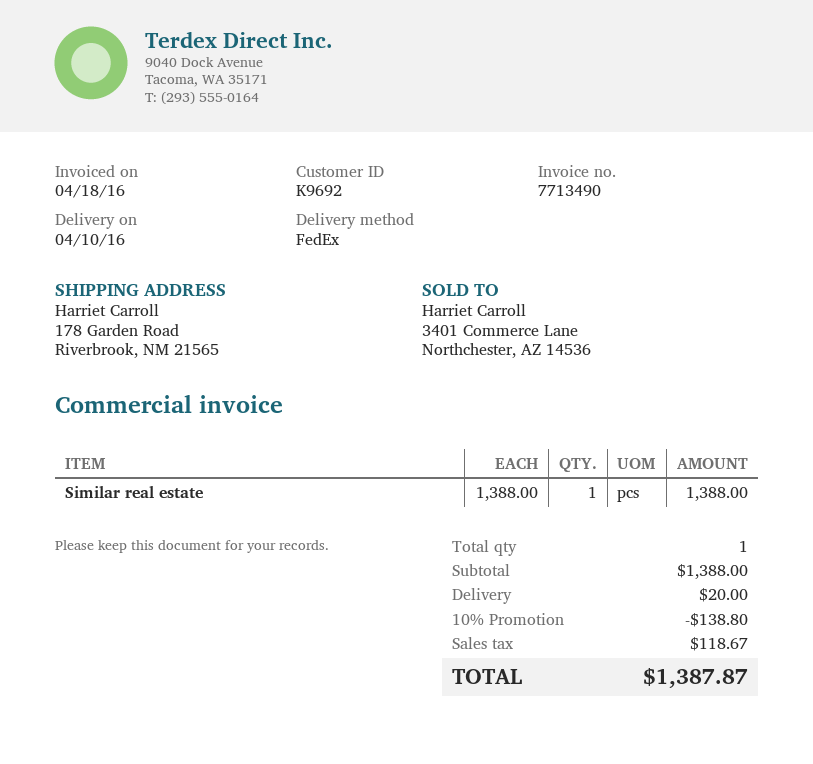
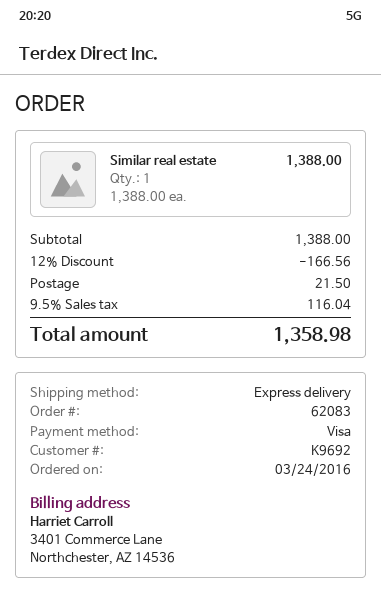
shipping method: FedEx -> express
discount: 10% = 138.80 -> 12% = 166.56
shipping: 20.00 -> 21.50
tax: 118.67 -> 116.04
total: 1387.87 -> 1358.98

